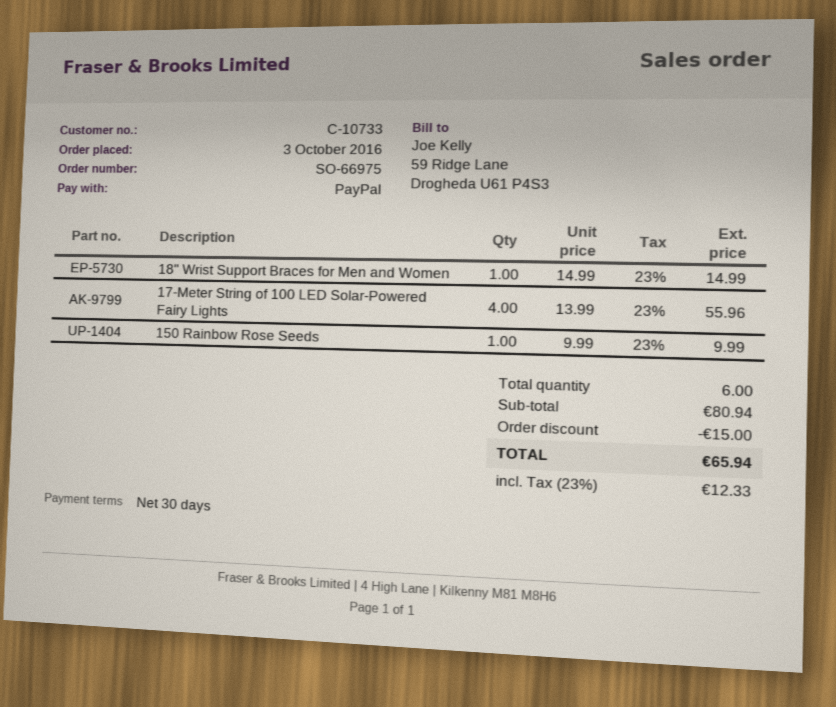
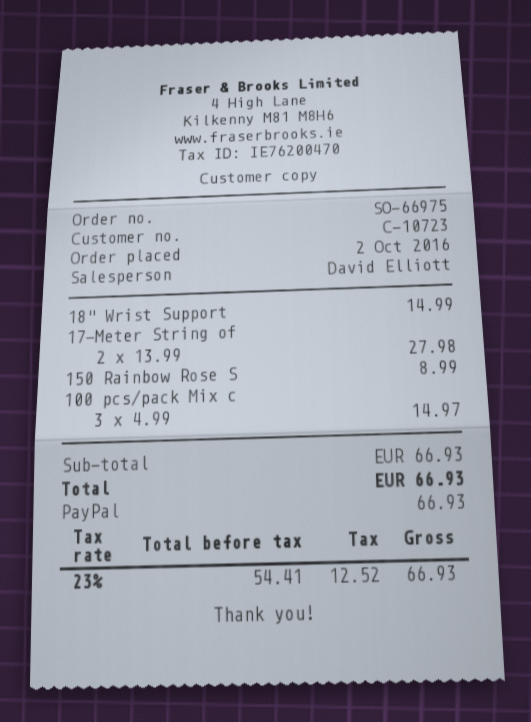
order date: 2016-10-03 -> 2016-10-02
customer number: C-10733 -> C-10723
17-Meter String of 100 LED Solar-Powered Fairy Lights: 4 x 13.99 = 55.96 -> 2 x 13.99 = 27.98
150 Rainbow Rose Seeds: 1 x 9.99 = 9.99 -> 1 x 8.99 = 8.99
100 pcs/pack Mix c: none -> 3 x 4.99 = 14.97
subtotal: 80.94 -> 66.93
discount: 15.00 -> none
tax: 23% = 12.33 -> 23% = 12.52
total: 65.94 -> 66.93

